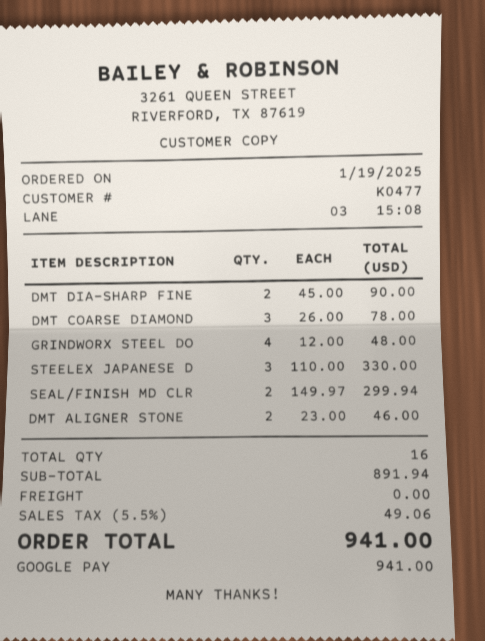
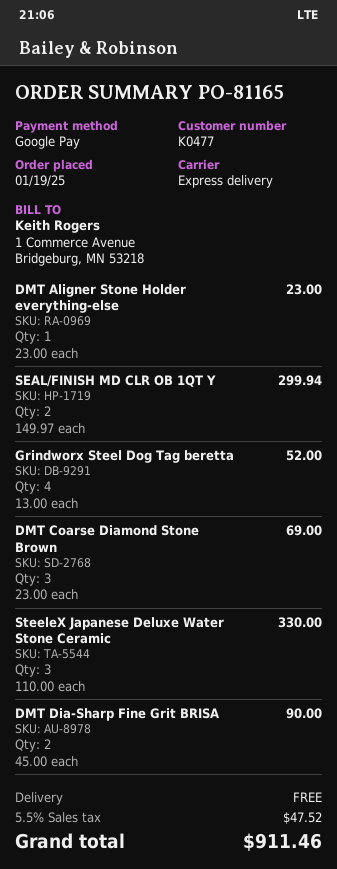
DMT COARSE DIAMOND: 3 x 26.00 = 78.00 -> 3 x 23.00 = 69.00
GRINDWORX STEEL DO: 4 x 12.00 = 48.00 -> 4 x 13.00 = 52.00
DMT ALIGNER STONE: 2 x 23.00 = 46.00 -> 1 x 23.00 = 23.00
tax: 5.5% = 49.06 -> 5.5% = 47.52
total: 941.00 -> 911.46

